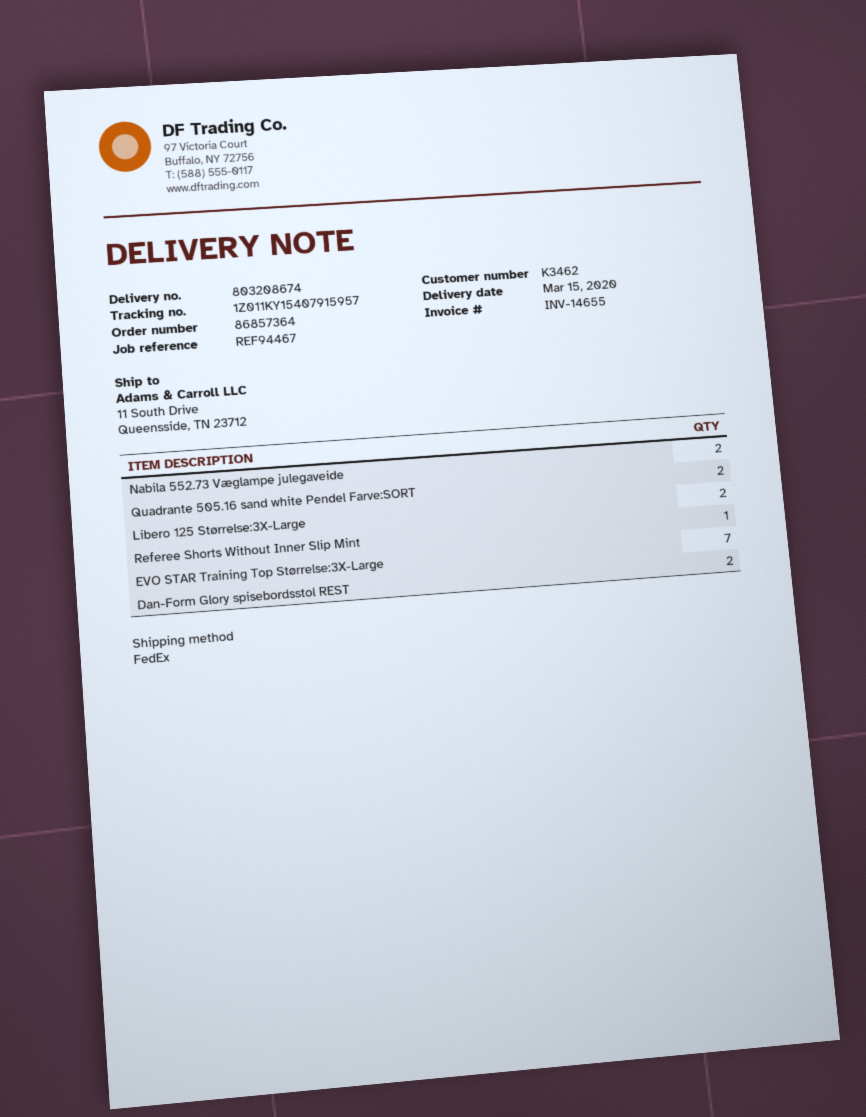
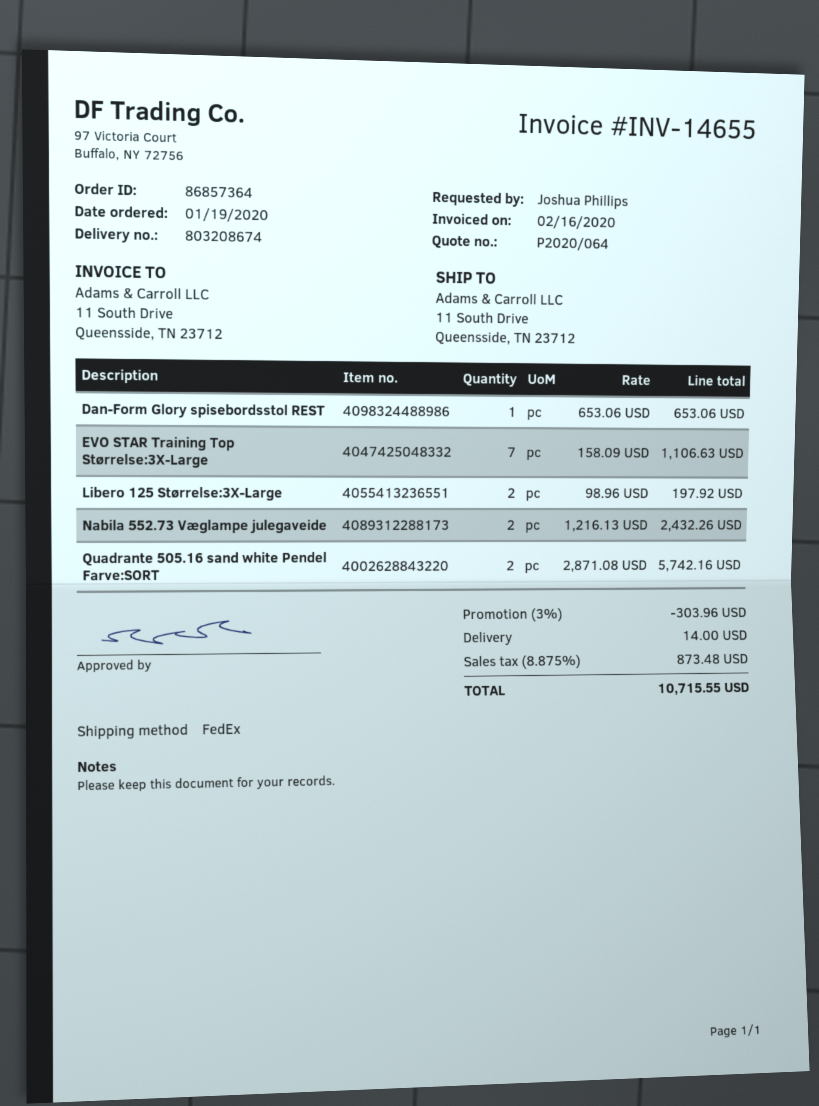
Referee Shorts Without Inner Slip Mint: 1 -> none
Dan-Form Glory spisebordsstol REST: 2 -> 1

